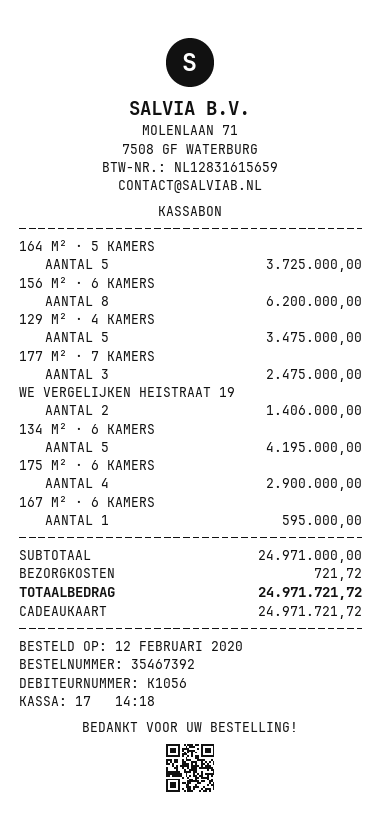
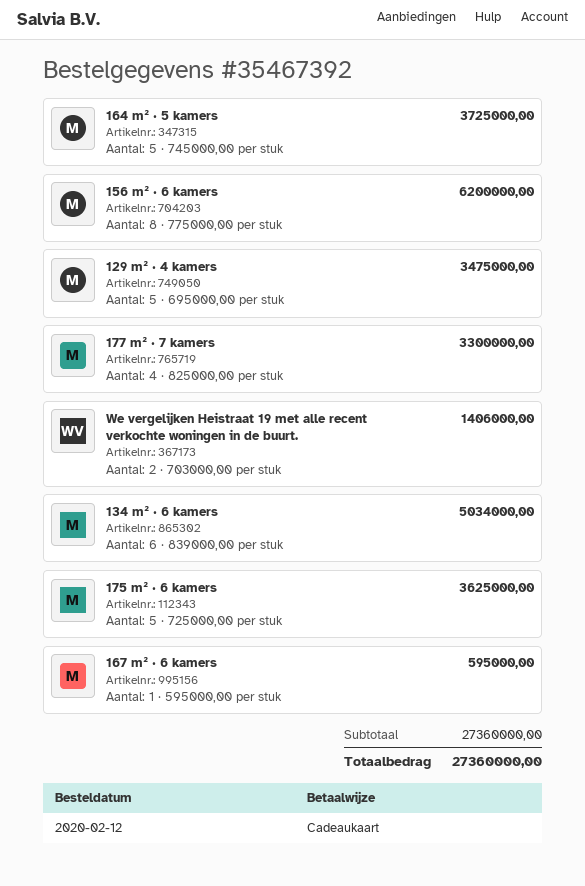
177 M² · 7 KAMERS: 3 for 2475000.00 -> 4 for 3300000.00
134 M² · 6 KAMERS: 5 for 4195000.00 -> 6 for 5034000.00
175 M² · 6 KAMERS: 4 for 2900000.00 -> 5 for 3625000.00
subtotal: 24971000.00 -> 27360000.00
shipping: 721.72 -> none
total: 24971721.72 -> 27360000.00

